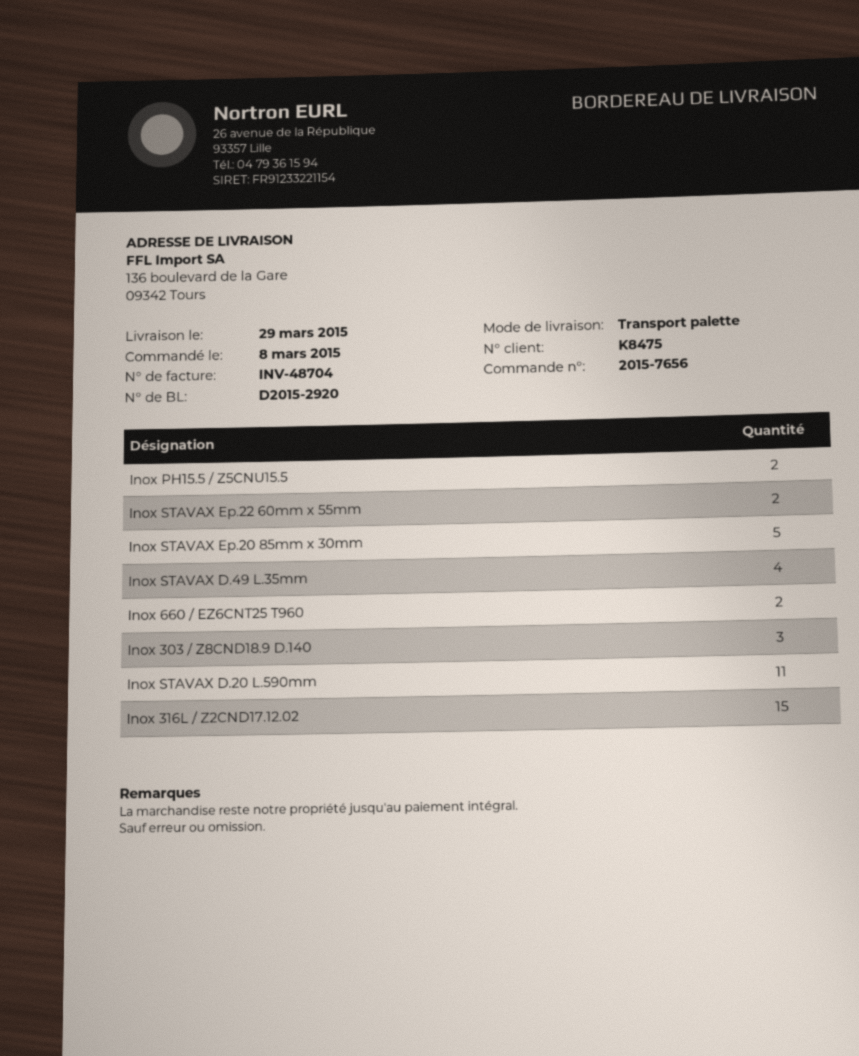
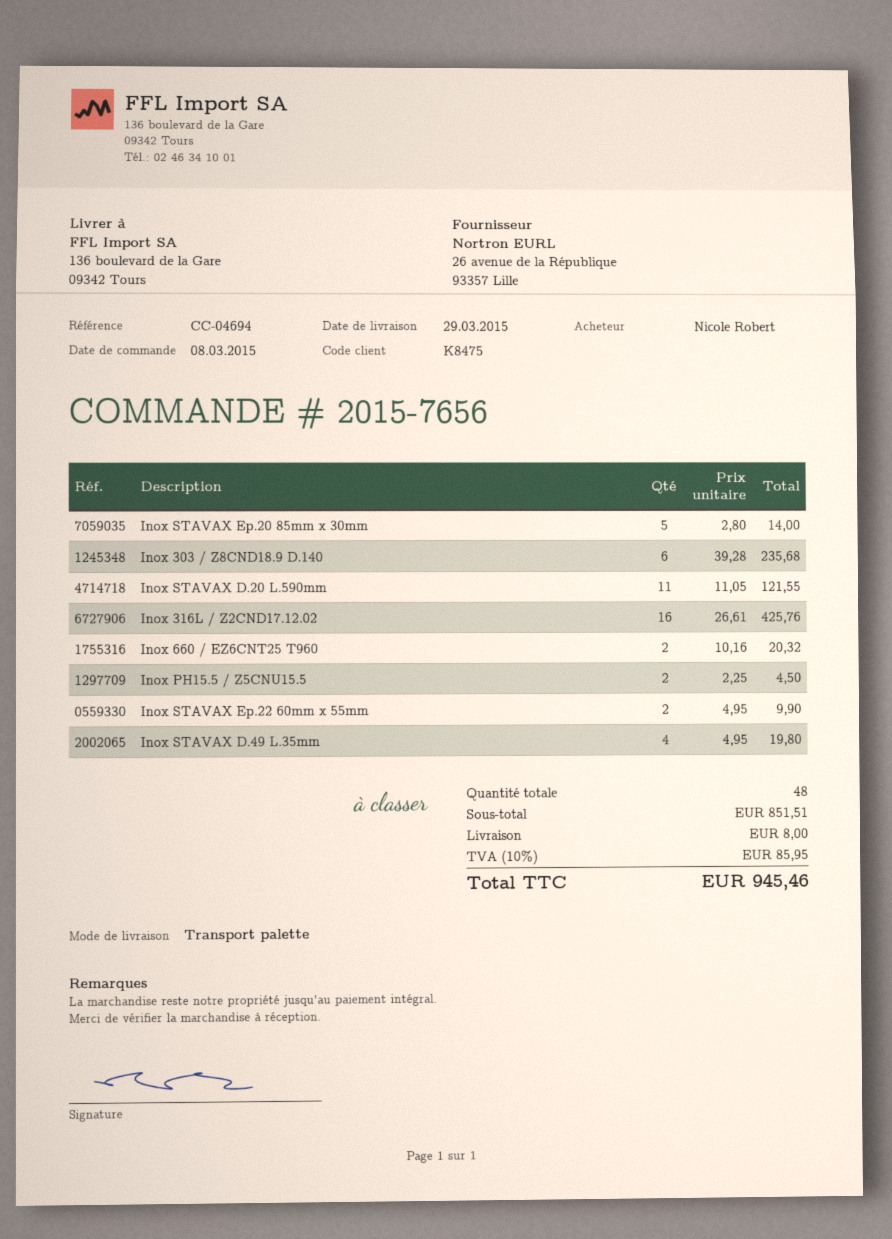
Inox 303 / Z8CND18.9 D.140: 3 -> 6
Inox 316L / Z2CND17.12.02: 15 -> 16

